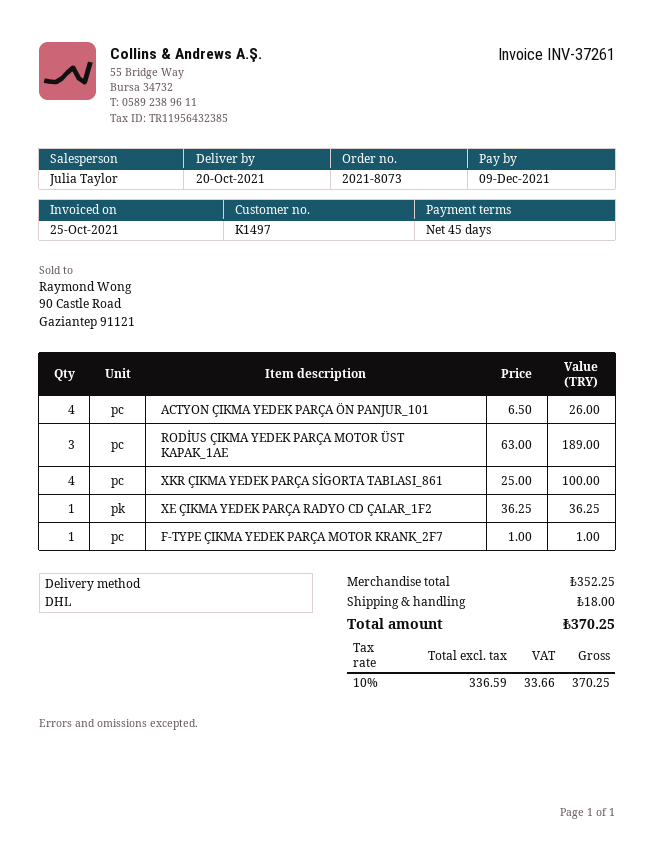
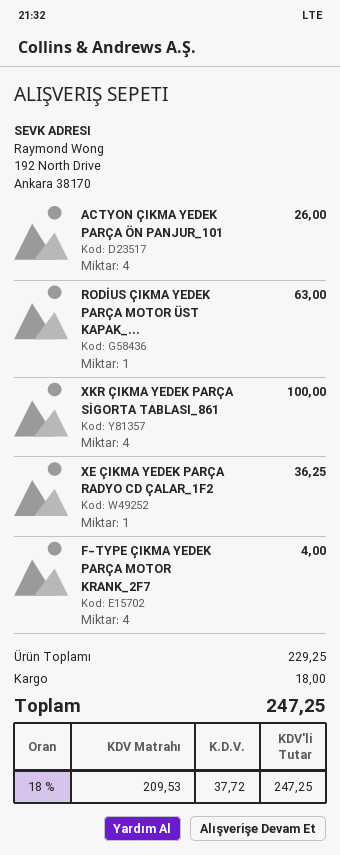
RODİUS ÇIKMA YEDEK PARÇA MOTOR ÜST KAPAK_1AE: 3 for 189.00 -> 1 for 63.00
F-TYPE ÇIKMA YEDEK PARÇA MOTOR KRANK_2F7: 1 for 1.00 -> 4 for 4.00
subtotal: 352.25 -> 229.25
net: 336.59 -> 209.53
tax: 10% = 33.66 -> 18% = 37.72
total: 370.25 -> 247.25

